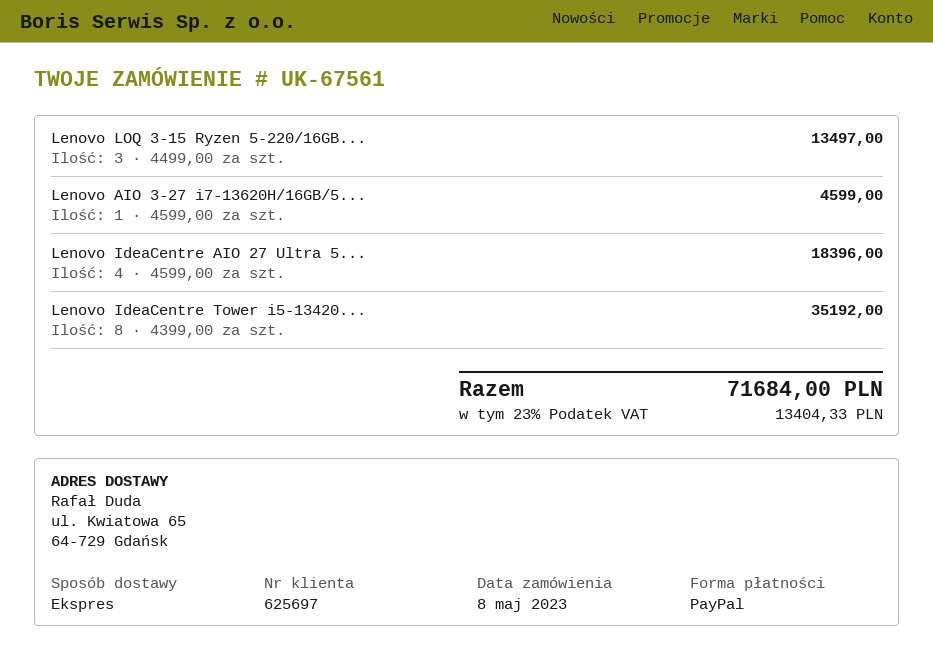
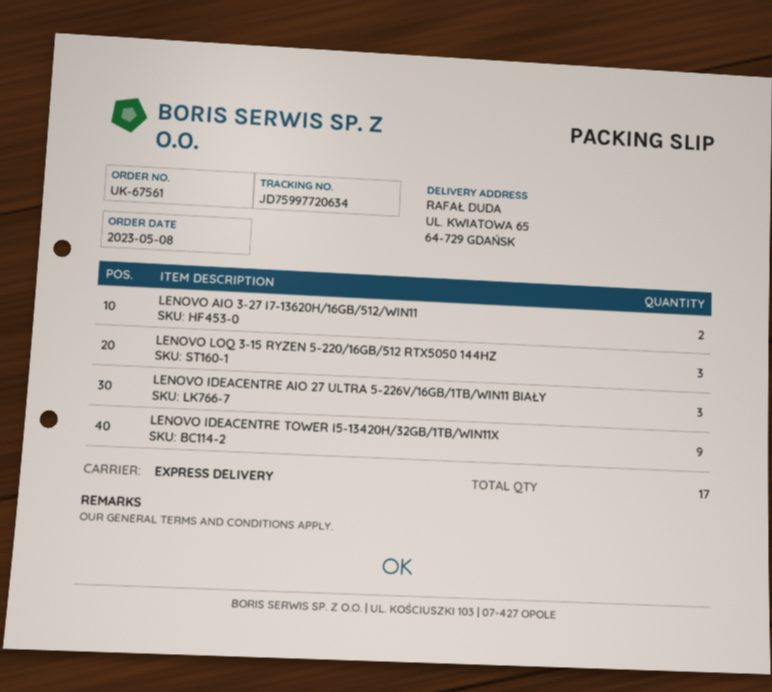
Lenovo AIO 3-27 i7-13620H/16GB/5...: 1 -> 2
Lenovo IdeaCentre AIO 27 Ultra 5...: 4 -> 3
Lenovo IdeaCentre Tower i5-13420...: 8 -> 9

